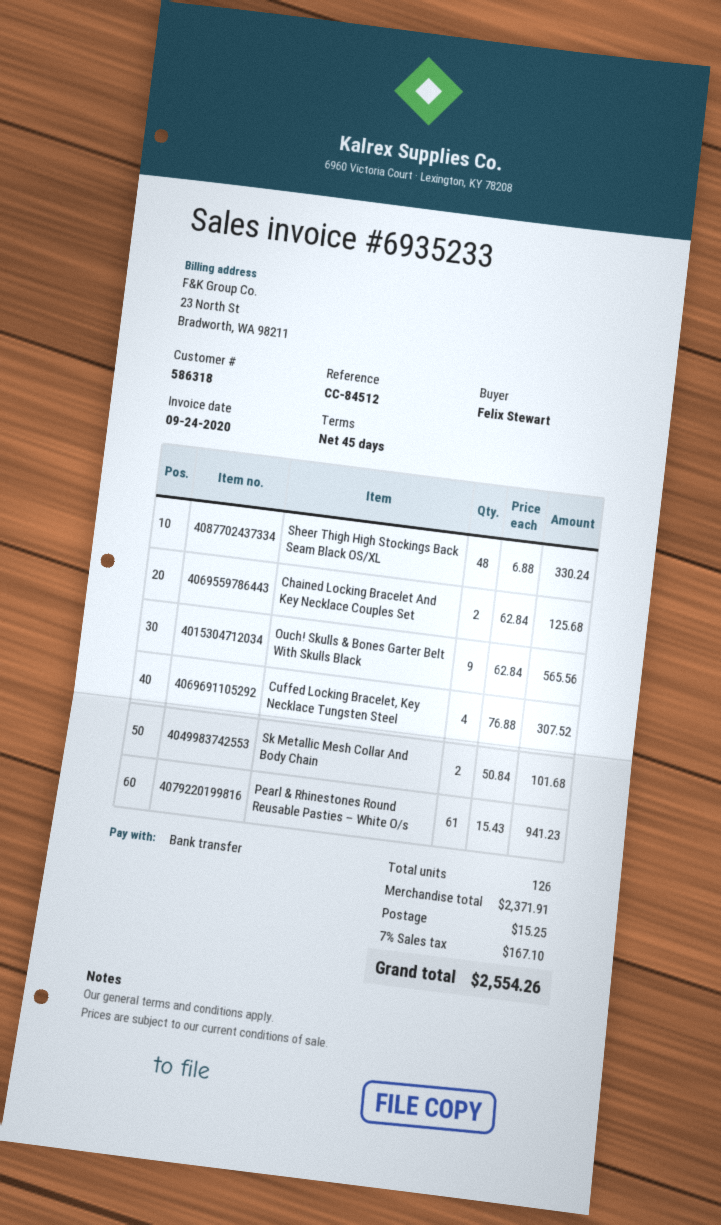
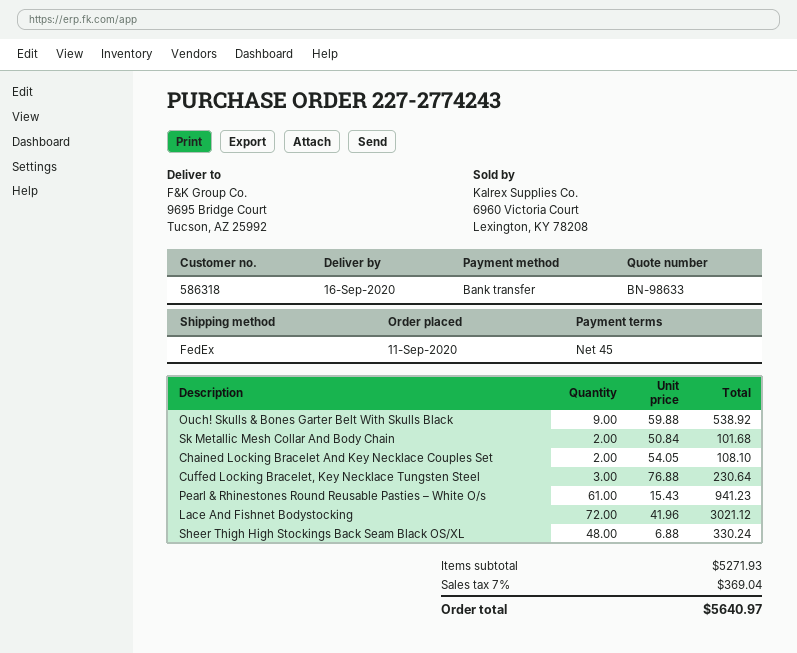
Chained Locking Bracelet And Key Necklace Couples Set: 2 x 62.84 = 125.68 -> 2 x 54.05 = 108.10
Ouch! Skulls & Bones Garter Belt With Skulls Black: 9 x 62.84 = 565.56 -> 9 x 59.88 = 538.92
Cuffed Locking Bracelet, Key Necklace Tungsten Steel: 4 x 76.88 = 307.52 -> 3 x 76.88 = 230.64
Lace And Fishnet Bodystocking: none -> 72 x 41.96 = 3021.12
subtotal: 2371.91 -> 5271.93
shipping: 15.25 -> none
tax: 7% = 167.10 -> 7% = 369.04
total: 2554.26 -> 5640.97

